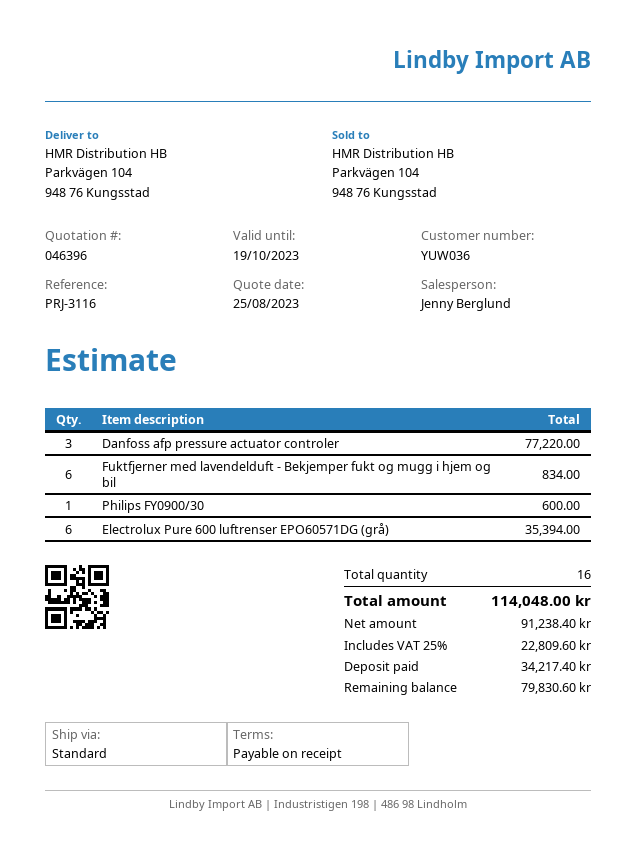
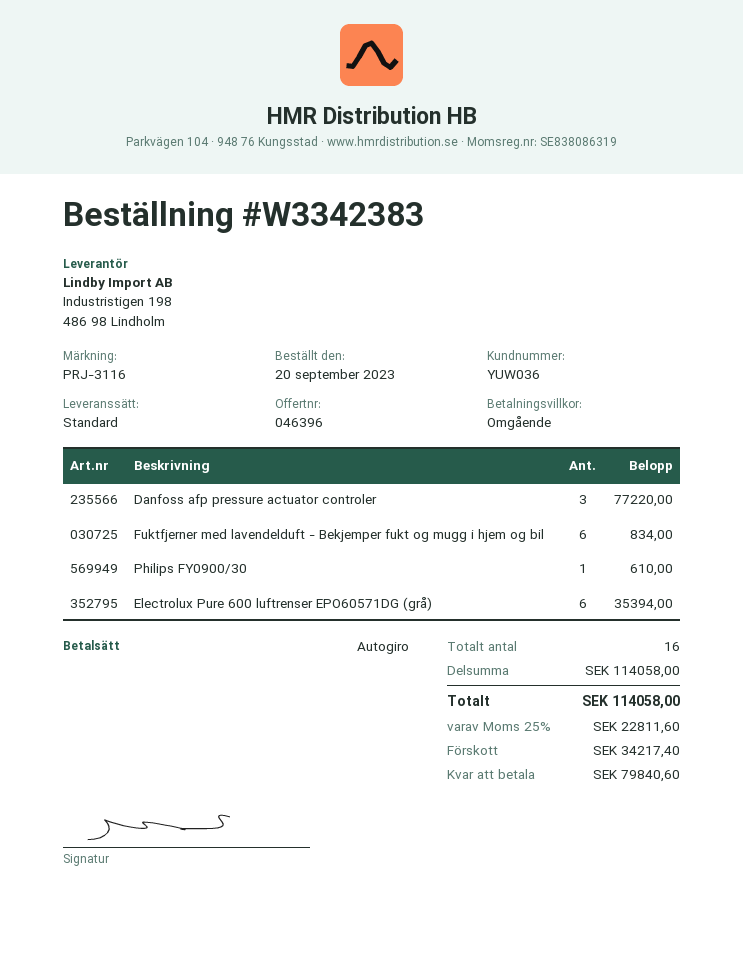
Philips FY0900/30: 1 for 600.00 -> 1 for 610.00
tax: 25% = 22809.60 -> 25% = 22811.60
total: 114048.00 -> 114058.00
balance: 79830.60 -> 79840.60

